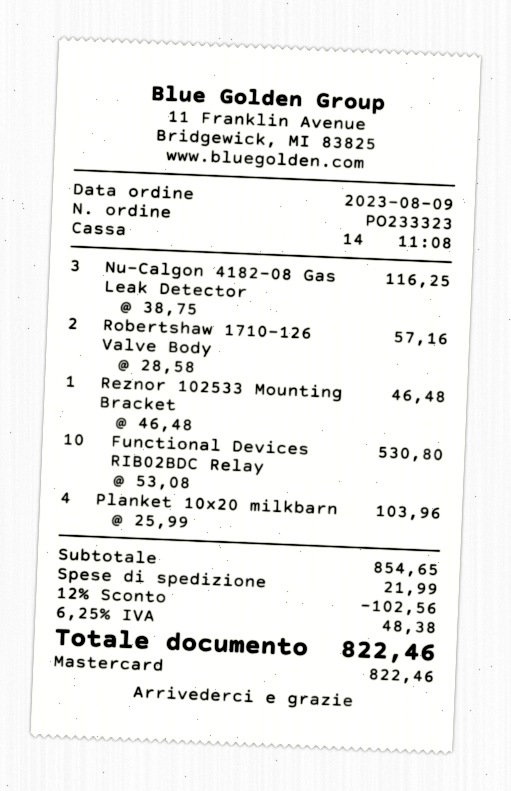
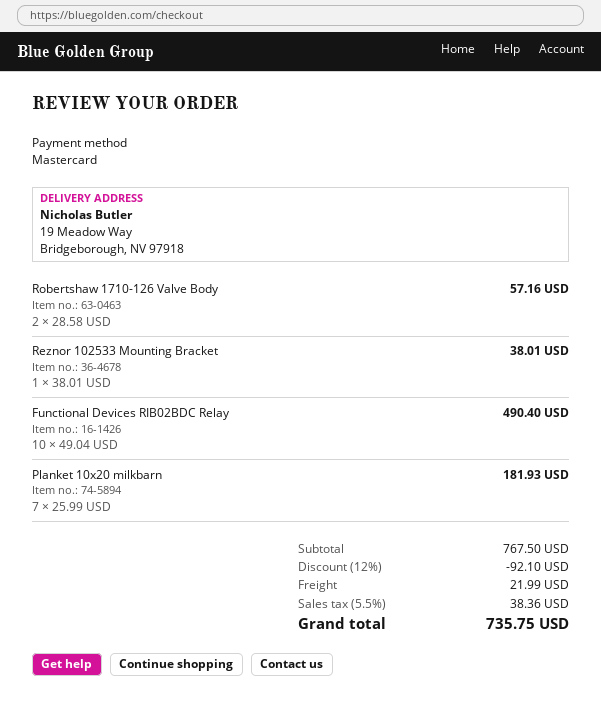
Nu-Calgon 4182-08 Gas Leak Detector: 3 x 38.75 = 116.25 -> none
Reznor 102533 Mounting Bracket: 1 x 46.48 = 46.48 -> 1 x 38.01 = 38.01
Functional Devices RIB02BDC Relay: 10 x 53.08 = 530.80 -> 10 x 49.04 = 490.40
Planket 10x20 milkbarn: 4 x 25.99 = 103.96 -> 7 x 25.99 = 181.93
subtotal: 854.65 -> 767.50
discount: 12% = 102.56 -> 12% = 92.10
tax: 6.25% = 48.38 -> 5.5% = 38.36
total: 822.46 -> 735.75

